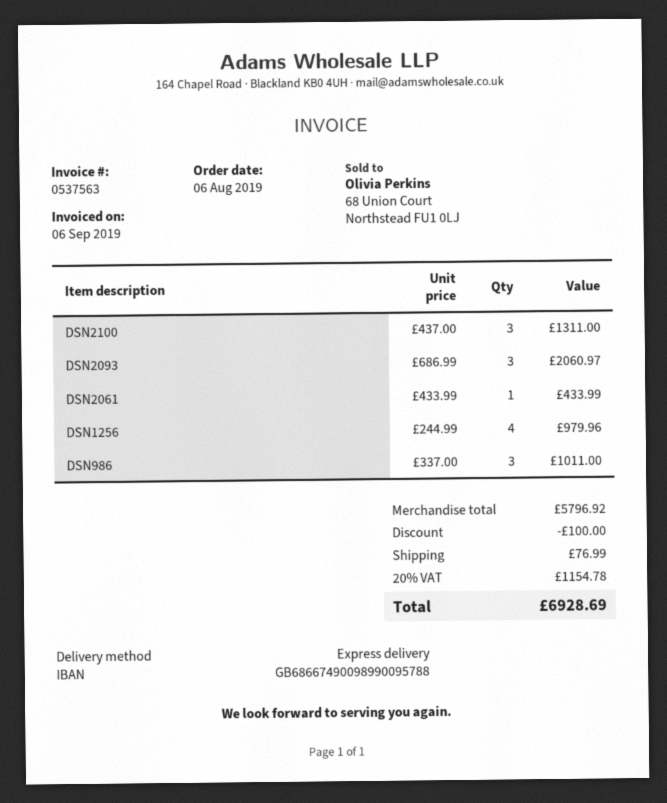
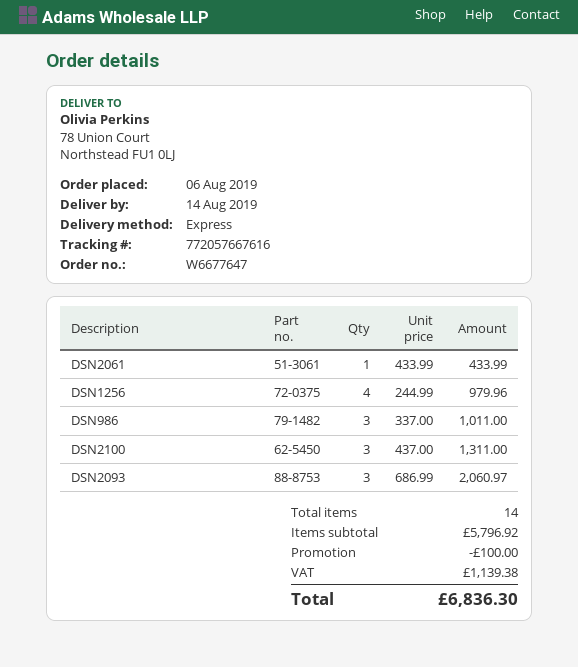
shipping: 76.99 -> none
tax: 1154.78 -> 1139.38
total: 6928.69 -> 6836.30

